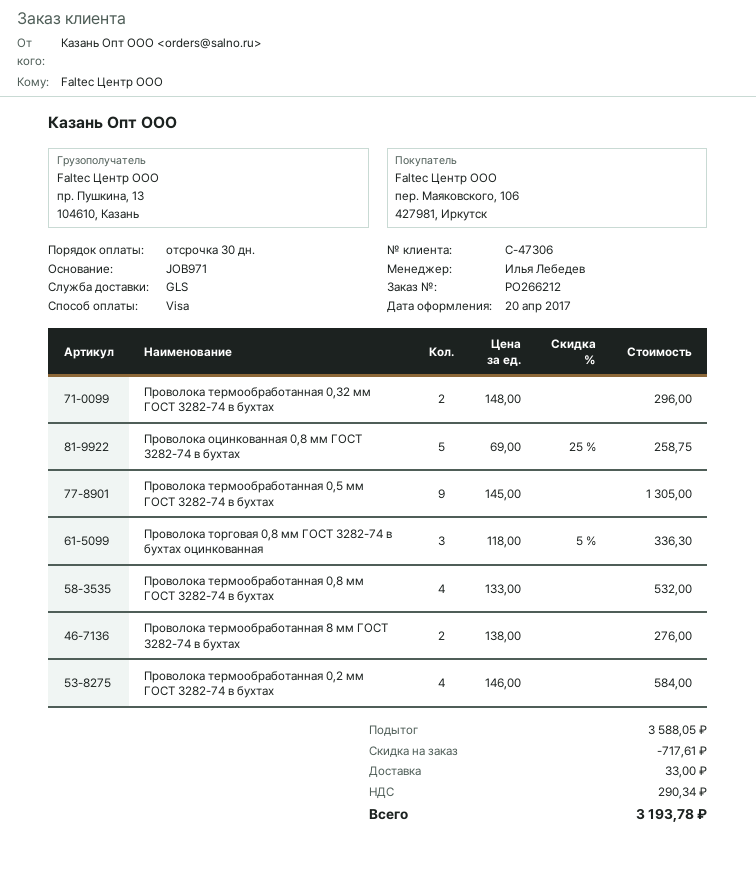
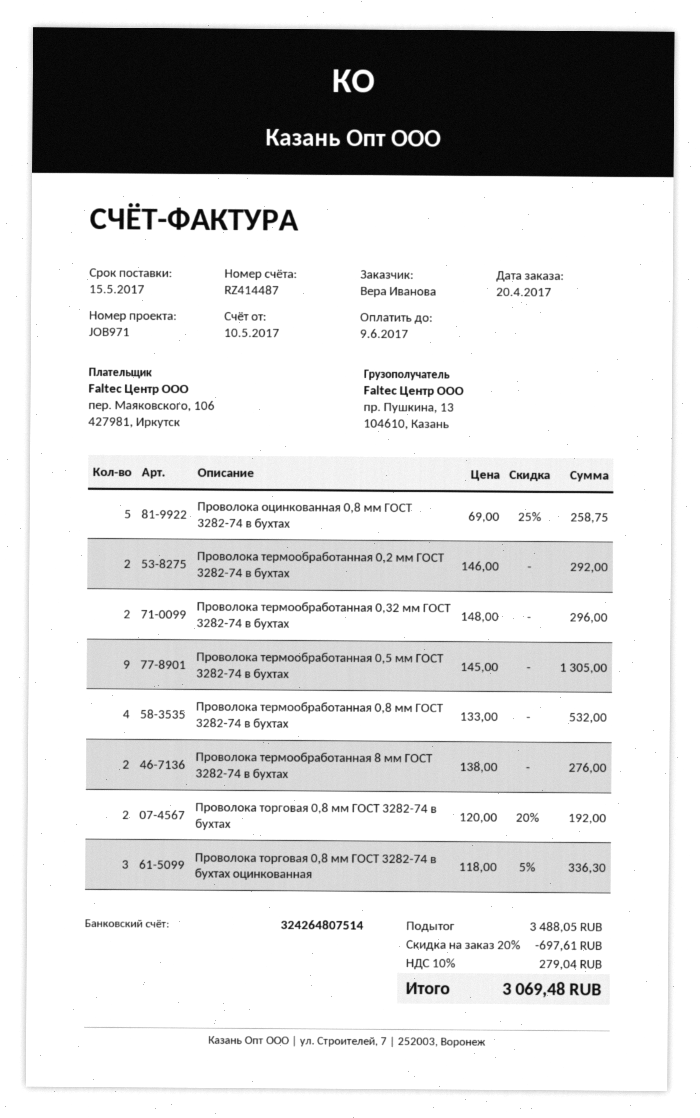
Проволока термообработанная 0,2 мм ГОСТ 3282-74 в бухтах: 4 x 146.00 = 584.00 -> 2 x 146.00 = 292.00
Проволока торговая 0,8 мм ГОСТ 3282-74 в бухтах: none -> 2 x 120.00 - 20% = 192.00
subtotal: 3588.05 -> 3488.05
discount: 717.61 -> 697.61
shipping: 33.00 -> none
tax: 290.34 -> 279.04
total: 3193.78 -> 3069.48

